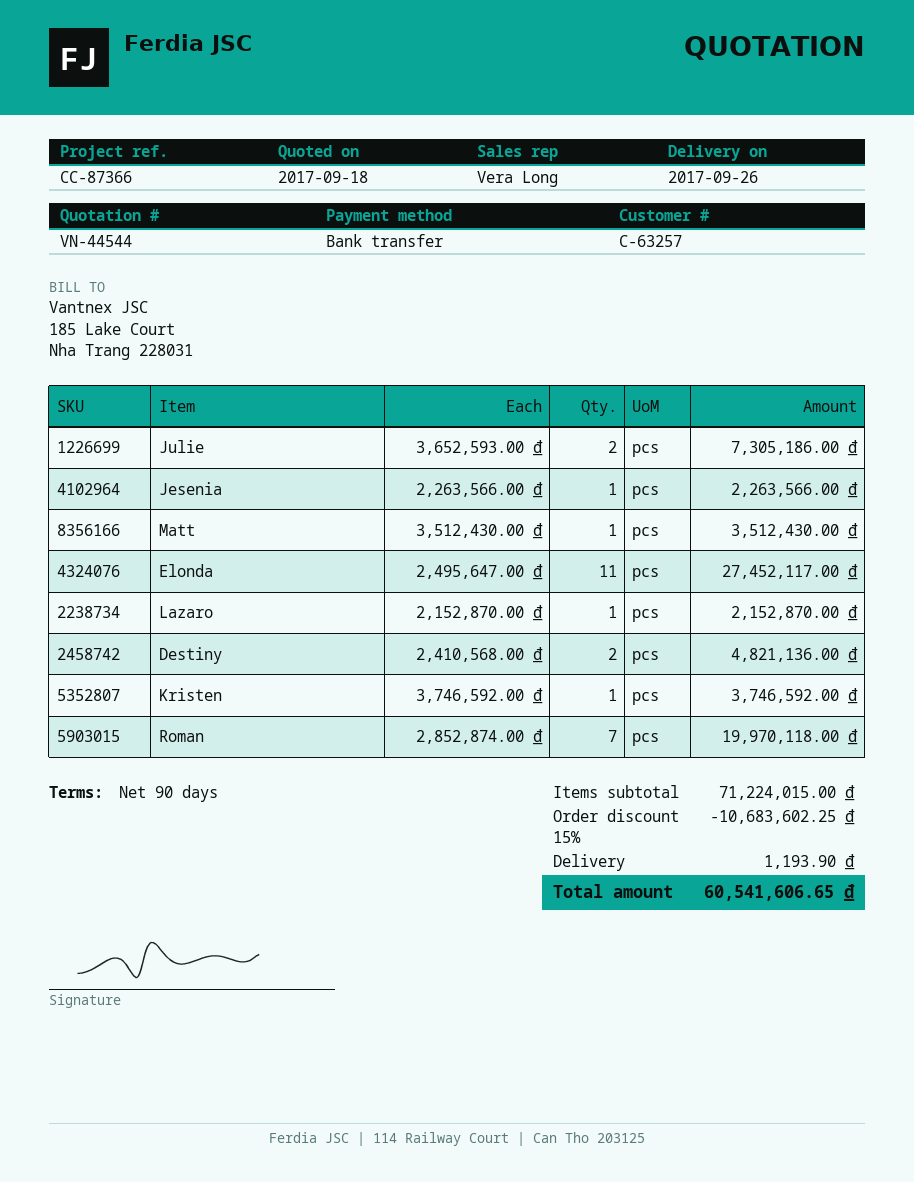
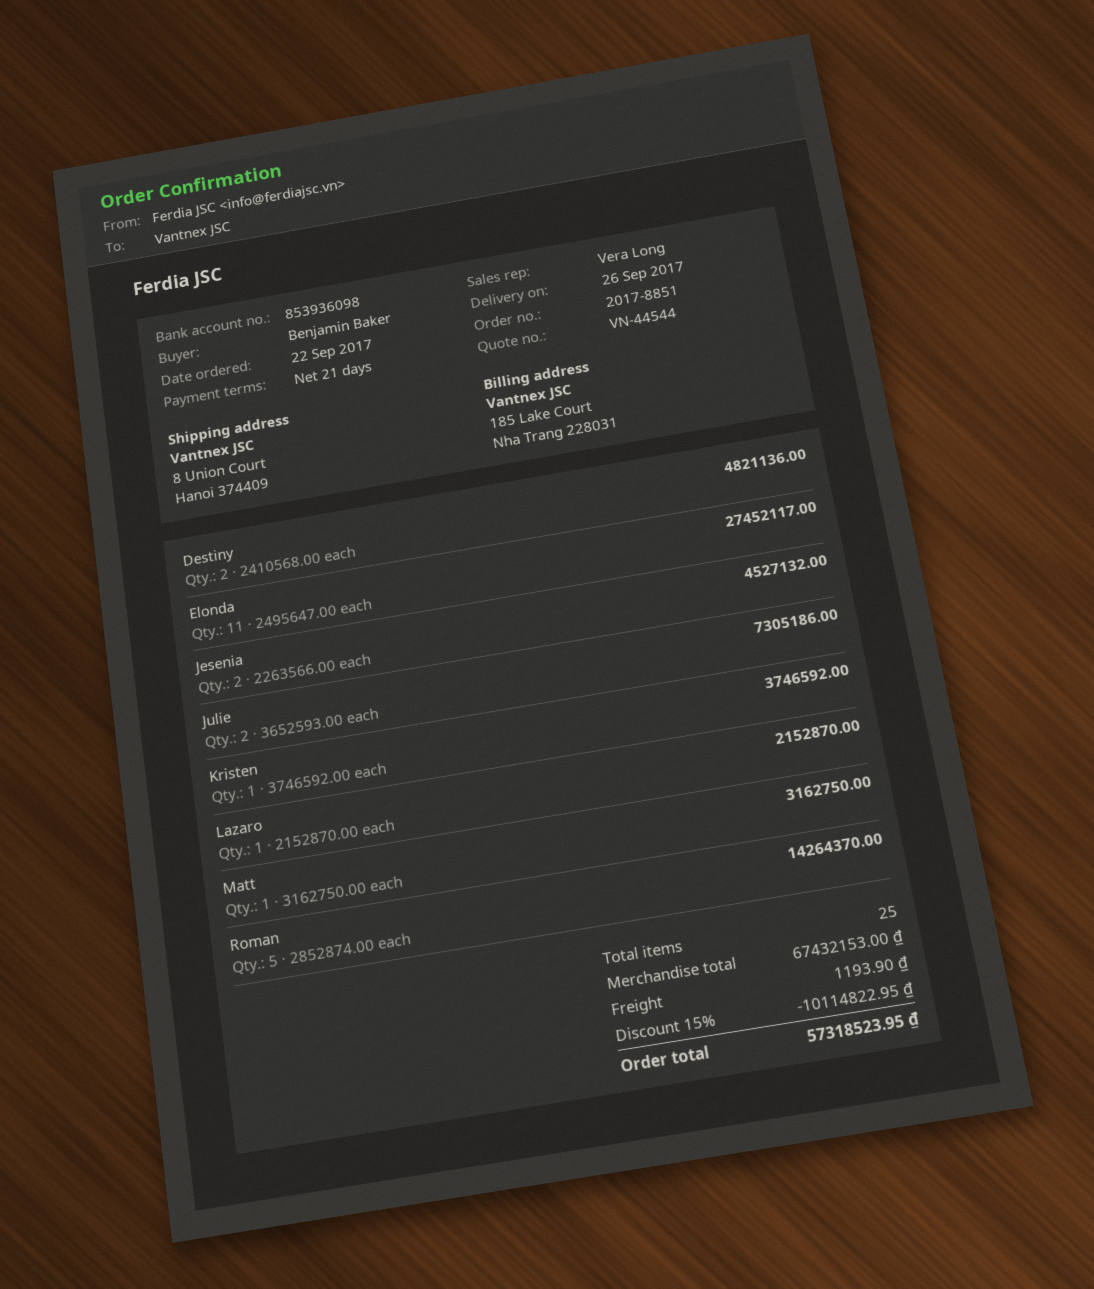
payment terms: 90 days -> 21 days
Jesenia: 1 x 2263566.00 = 2263566.00 -> 2 x 2263566.00 = 4527132.00
Matt: 1 x 3512430.00 = 3512430.00 -> 1 x 3162750.00 = 3162750.00
Roman: 7 x 2852874.00 = 19970118.00 -> 5 x 2852874.00 = 14264370.00
subtotal: 71224015.00 -> 67432153.00
discount: 15% = 10683602.25 -> 15% = 10114822.95
total: 60541606.65 -> 57318523.95

